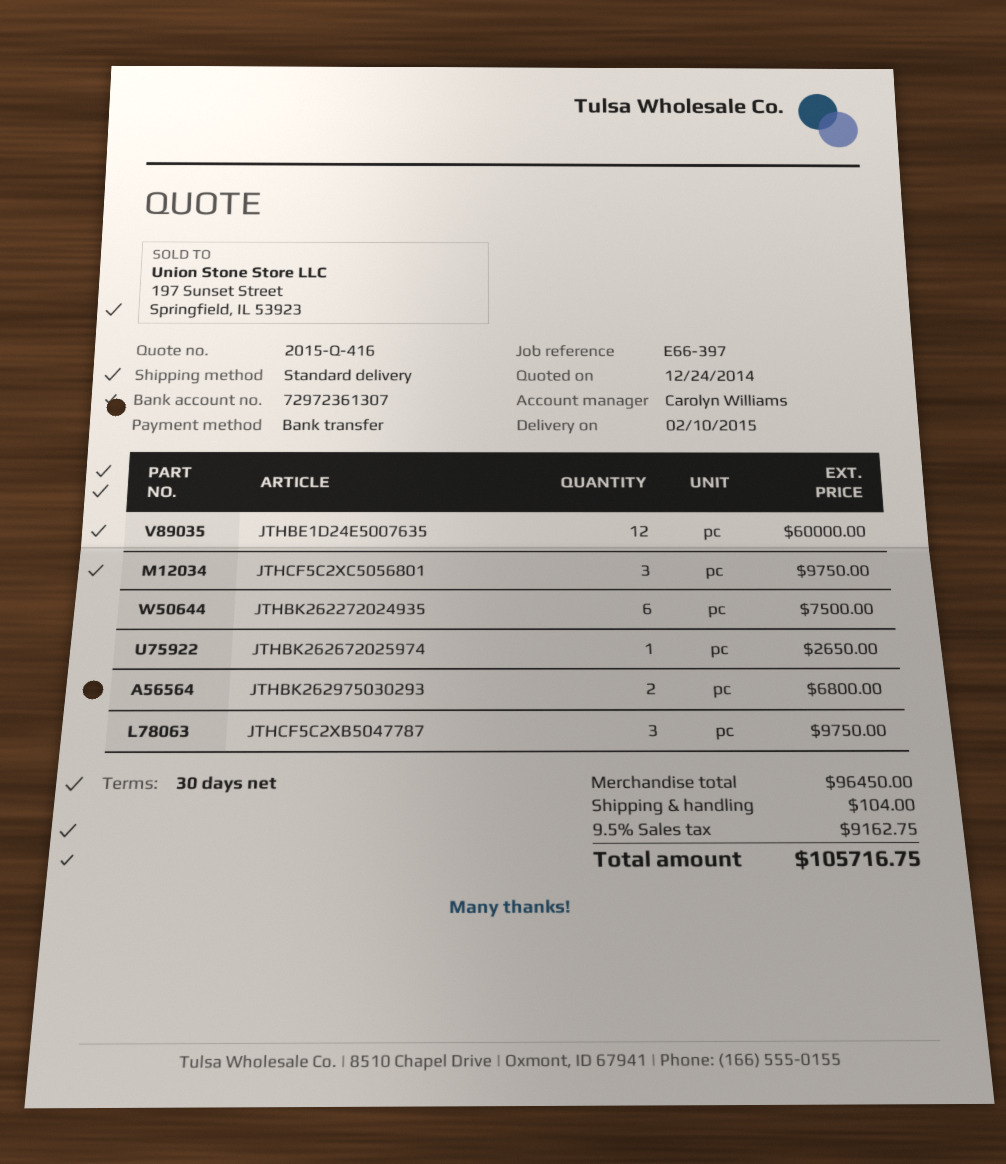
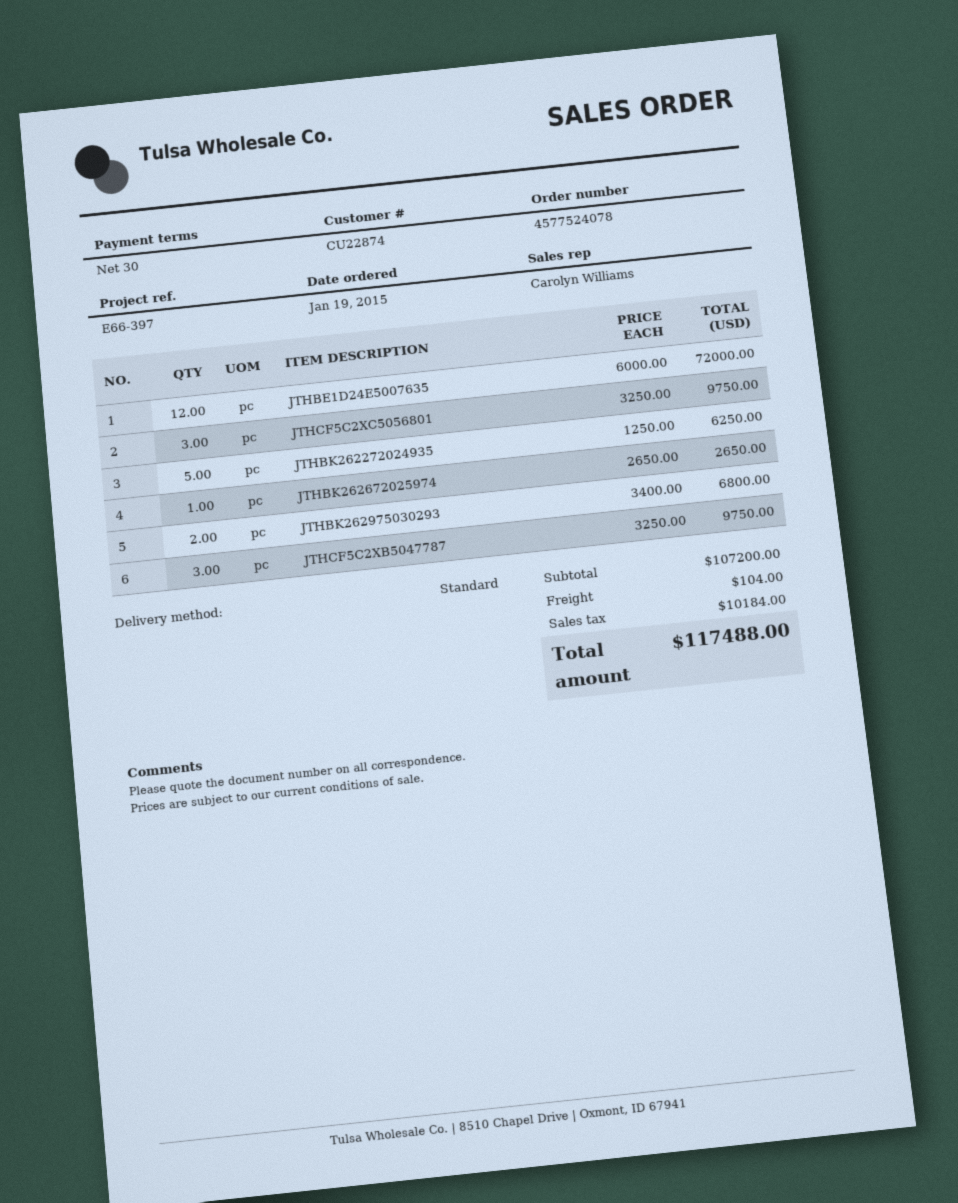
JTHBE1D24E5007635: 12 for 60000.00 -> 12 for 72000.00
JTHBK262272024935: 6 for 7500.00 -> 5 for 6250.00
subtotal: 96450.00 -> 107200.00
tax: 9162.75 -> 10184.00
total: 105716.75 -> 117488.00

